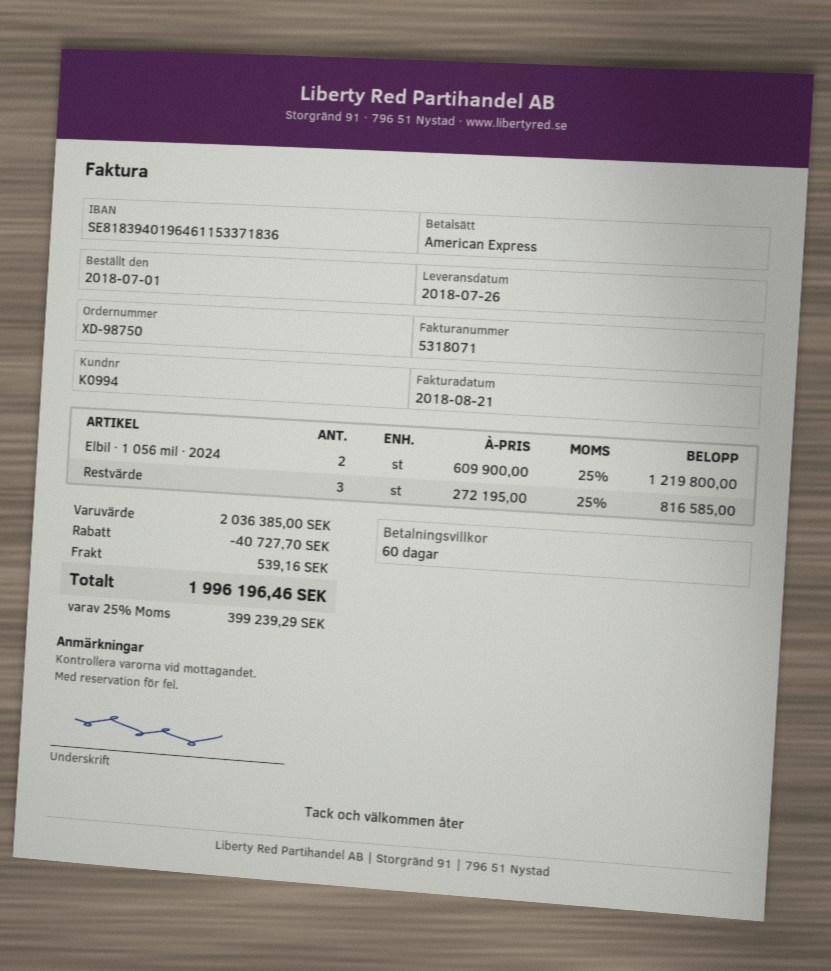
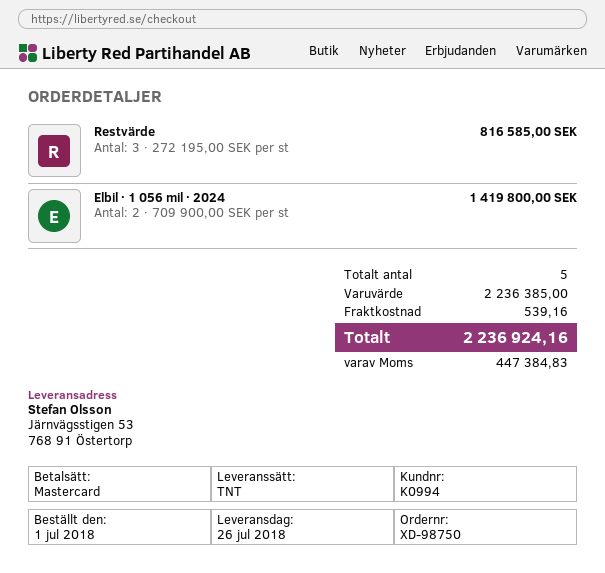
payment method: American Express -> Mastercard
Elbil · 1 056 mil · 2024: 2 x 609900.00 = 1219800.00 -> 2 x 709900.00 = 1419800.00
subtotal: 2036385.00 -> 2236385.00
discount: 40727.70 -> none
tax: 399239.29 -> 447384.83
total: 1996196.46 -> 2236924.16

